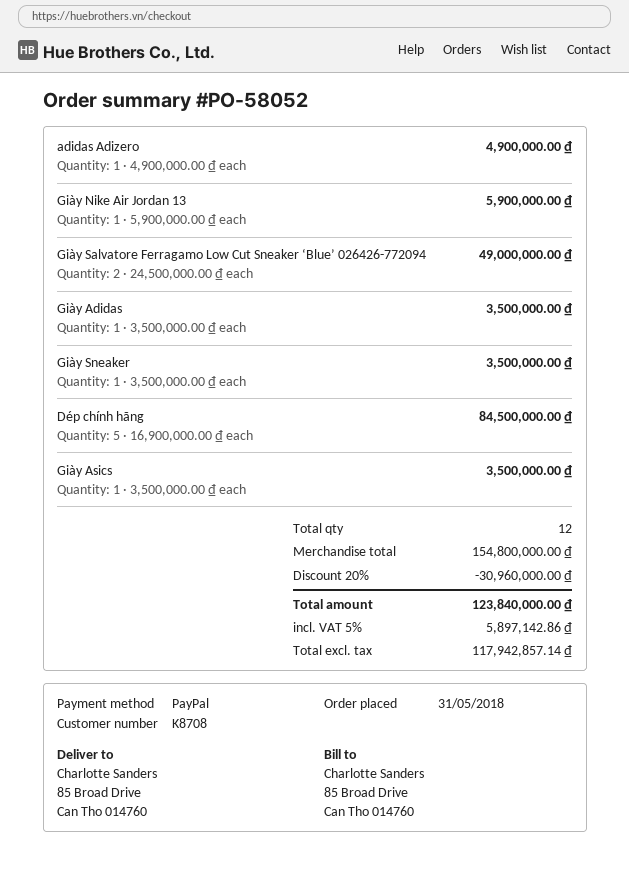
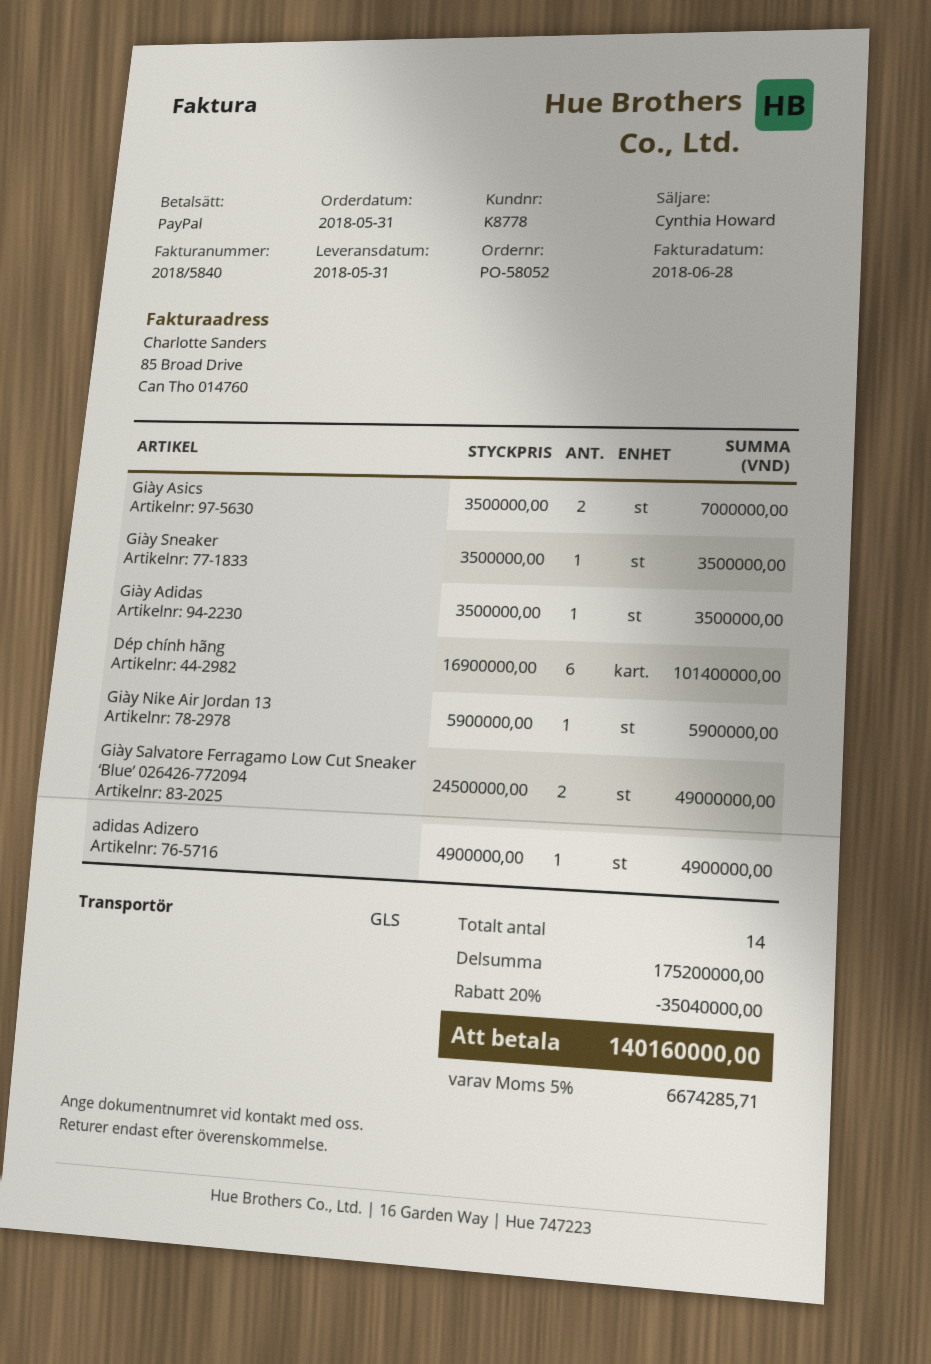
customer number: K8708 -> K8778
Dép chính hãng: 5 x 16900000.00 = 84500000.00 -> 6 x 16900000.00 = 101400000.00
Giày Asics: 1 x 3500000.00 = 3500000.00 -> 2 x 3500000.00 = 7000000.00
total quantity: 12 -> 14
subtotal: 154800000.00 -> 175200000.00
discount: 20% = 30960000.00 -> 20% = 35040000.00
tax: 5% = 5897142.86 -> 5% = 6674285.71
total: 123840000.00 -> 140160000.00

